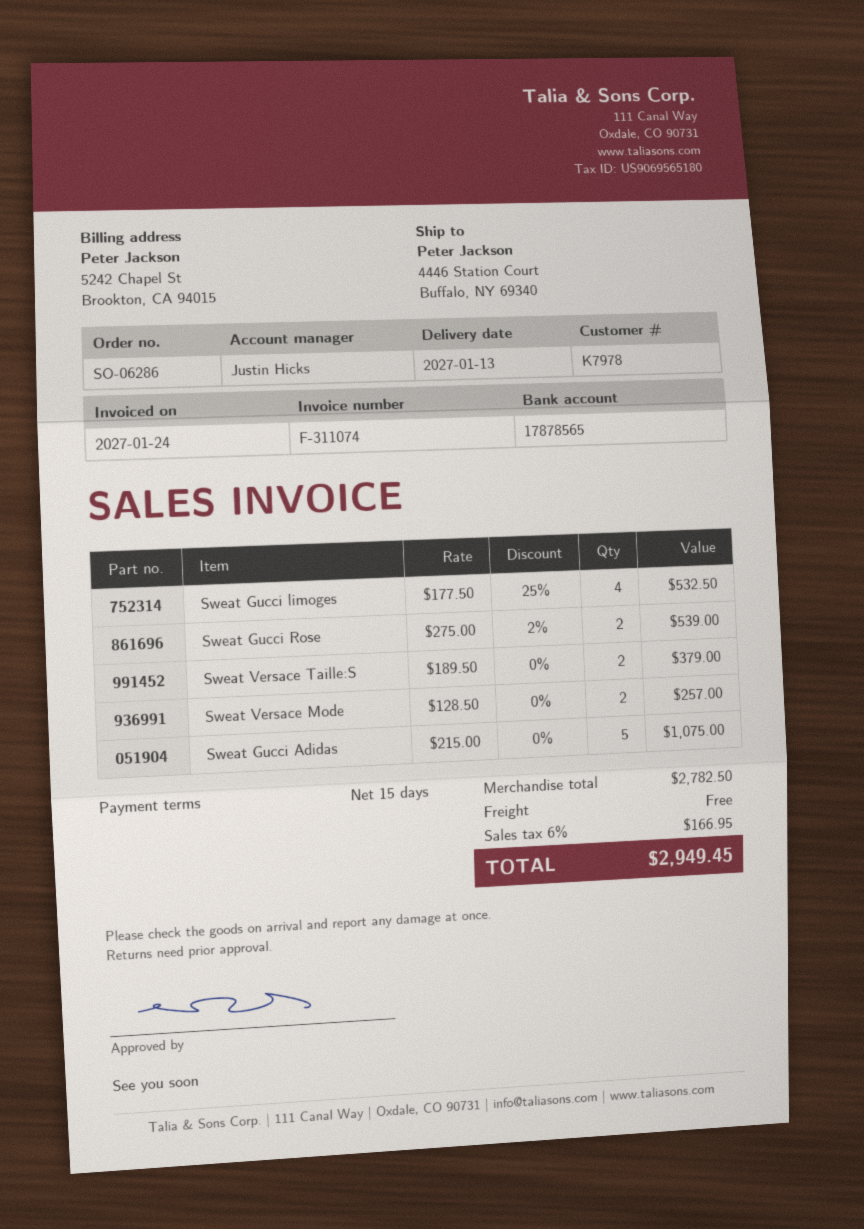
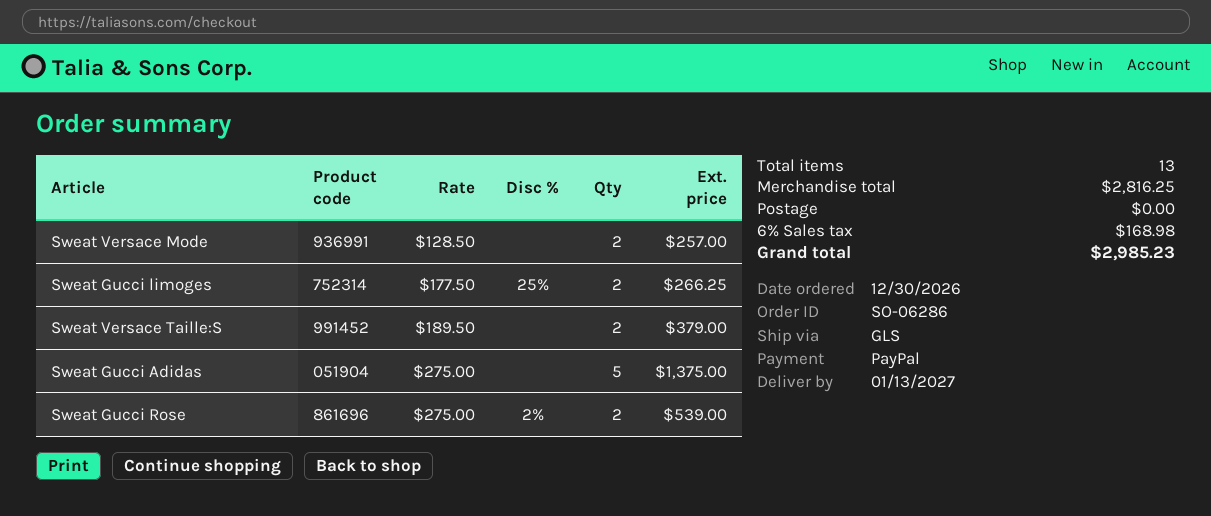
Sweat Gucci limoges: 4 x 177.50 - 25% = 532.50 -> 2 x 177.50 - 25% = 266.25
Sweat Gucci Adidas: 5 x 215.00 = 1075.00 -> 5 x 275.00 = 1375.00
subtotal: 2782.50 -> 2816.25
tax: 6% = 166.95 -> 6% = 168.98
total: 2949.45 -> 2985.23

